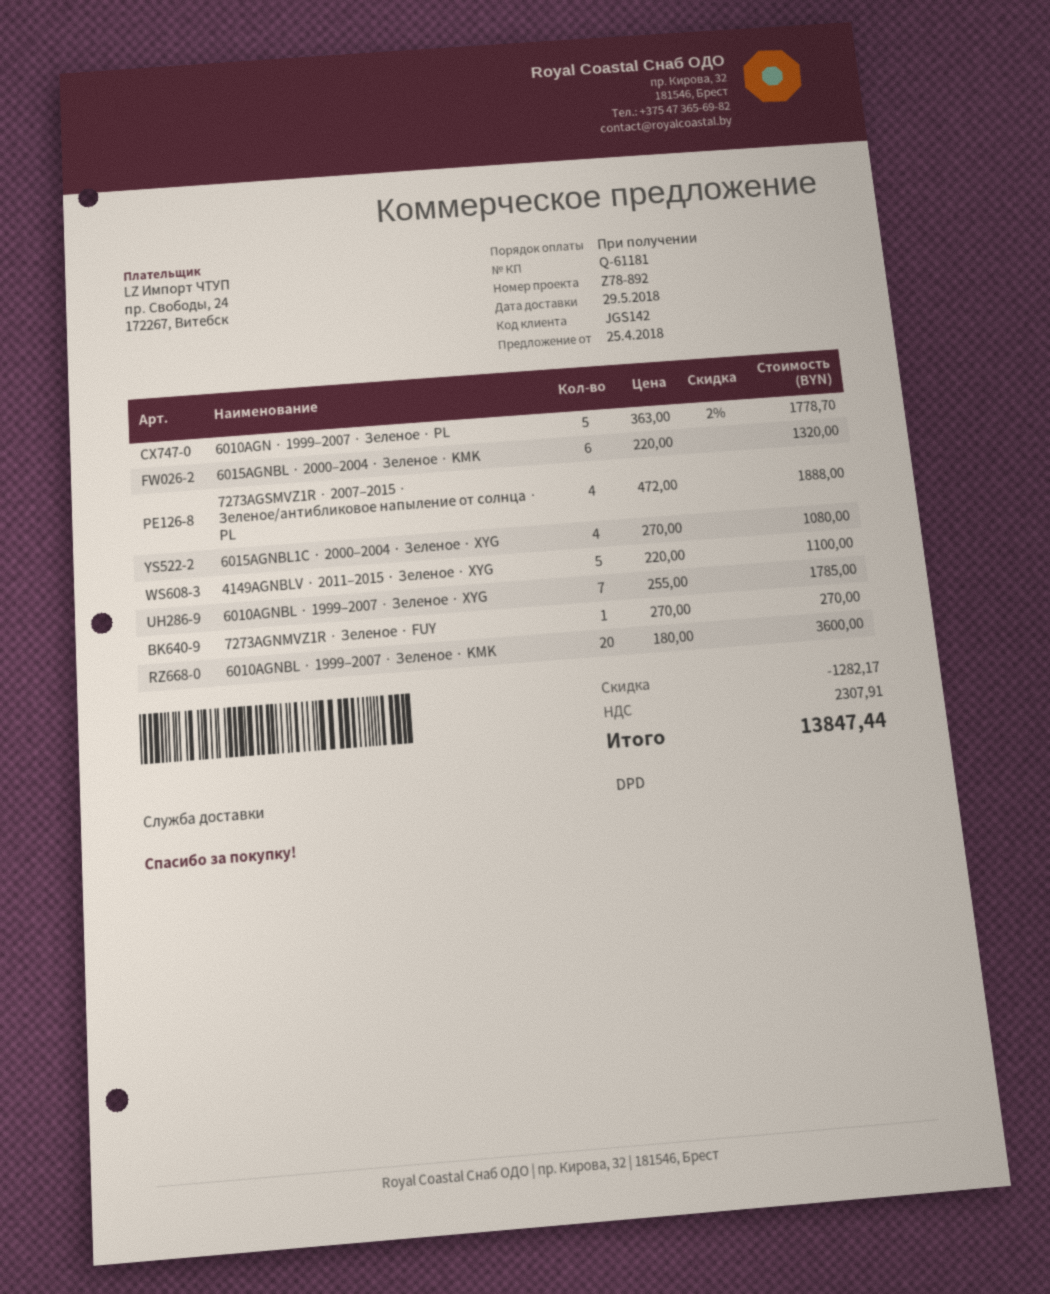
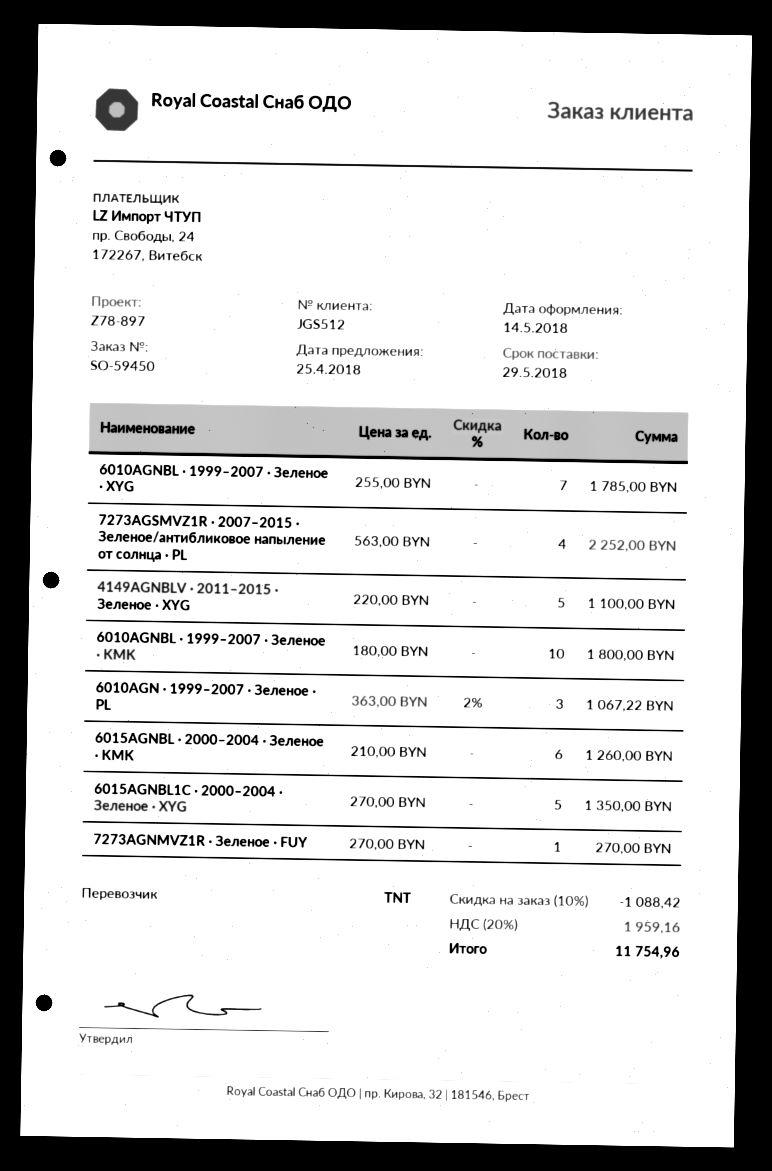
customer number: JGS142 -> JGS512
reference: Z78-892 -> Z78-897
shipping method: DPD -> TNT
6010AGN · 1999–2007 · Зеленое · PL: 5 x 363.00 - 2% = 1778.70 -> 3 x 363.00 - 2% = 1067.22
6015AGNBL · 2000–2004 · Зеленое · KMK: 6 x 220.00 = 1320.00 -> 6 x 210.00 = 1260.00
7273AGSMVZ1R · 2007–2015 · Зеленое/антибликовое напыление от солнца · PL: 4 x 472.00 = 1888.00 -> 4 x 563.00 = 2252.00
6015AGNBL1C · 2000–2004 · Зеленое · XYG: 4 x 270.00 = 1080.00 -> 5 x 270.00 = 1350.00
6010AGNBL · 1999–2007 · Зеленое · KMK: 20 x 180.00 = 3600.00 -> 10 x 180.00 = 1800.00
discount: 1282.17 -> 1088.42
tax: 2307.91 -> 1959.16
total: 13847.44 -> 11754.96

